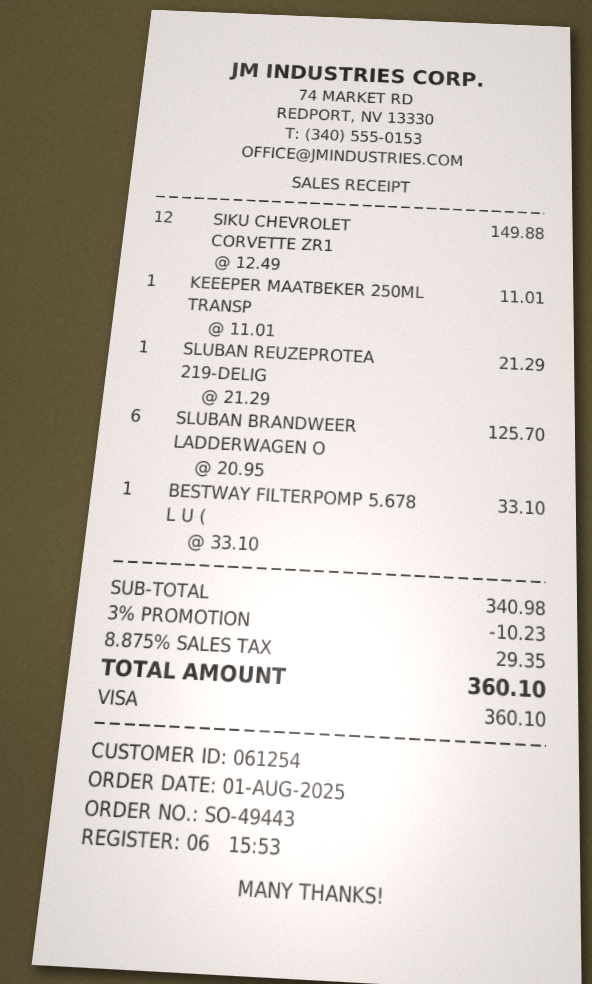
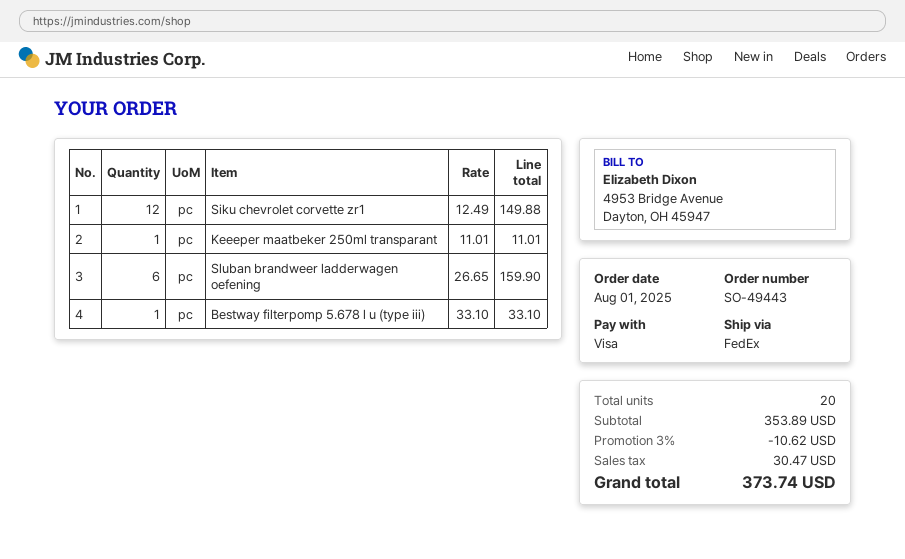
SLUBAN REUZEPROTEA 219-DELIG: 1 x 21.29 = 21.29 -> none
SLUBAN BRANDWEER LADDERWAGEN O: 6 x 20.95 = 125.70 -> 6 x 26.65 = 159.90
subtotal: 340.98 -> 353.89
discount: 3% = 10.23 -> 3% = 10.62
tax: 29.35 -> 30.47
total: 360.10 -> 373.74

